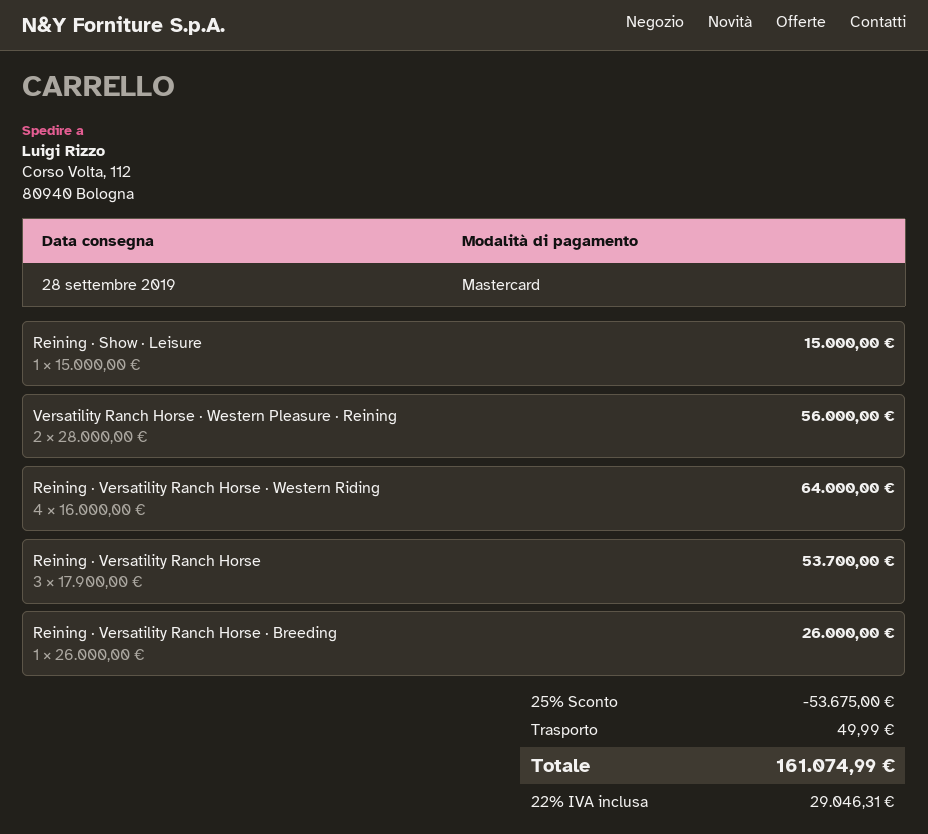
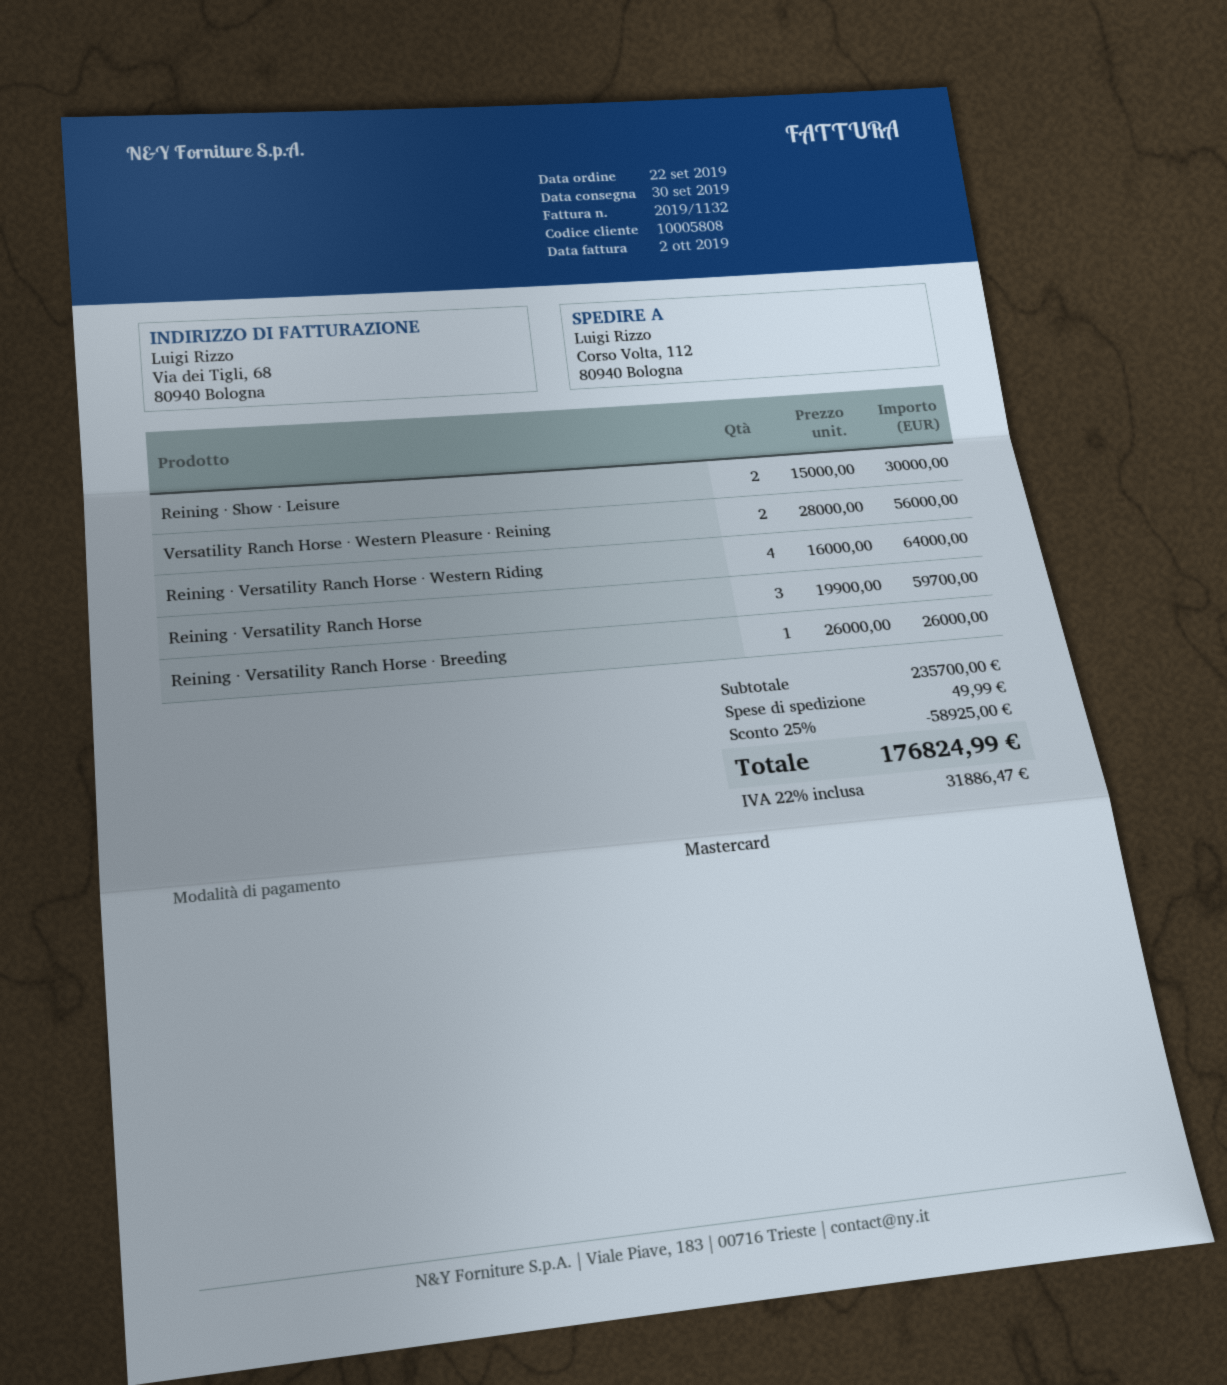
delivery date: 2019-09-28 -> 2019-09-30
Reining · Show · Leisure: 1 x 15000.00 = 15000.00 -> 2 x 15000.00 = 30000.00
Reining · Versatility Ranch Horse: 3 x 17900.00 = 53700.00 -> 3 x 19900.00 = 59700.00
discount: 25% = 53675.00 -> 25% = 58925.00
tax: 22% = 29046.31 -> 22% = 31886.47
total: 161074.99 -> 176824.99

